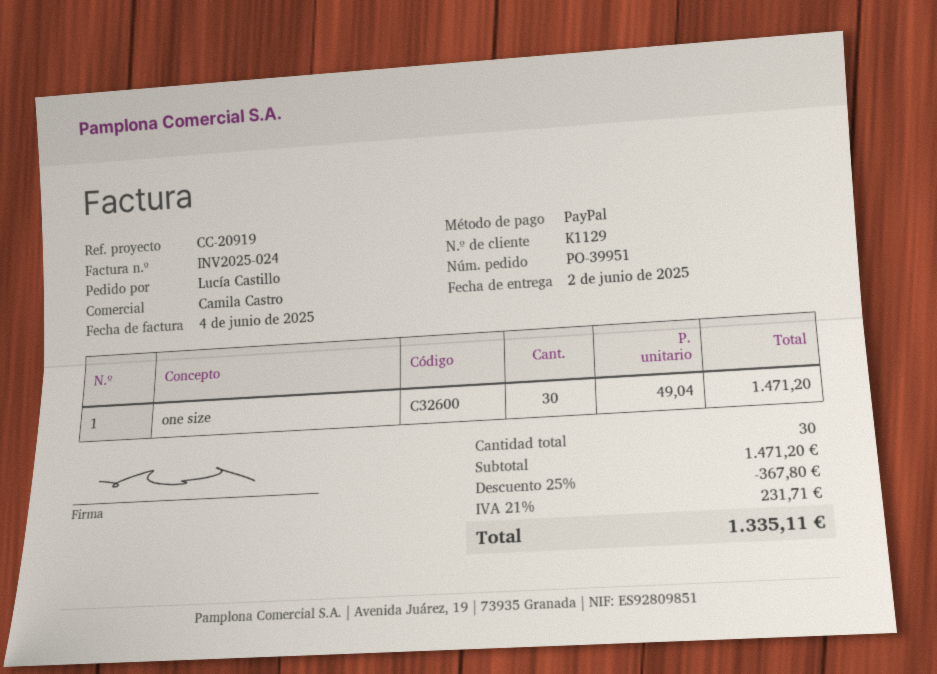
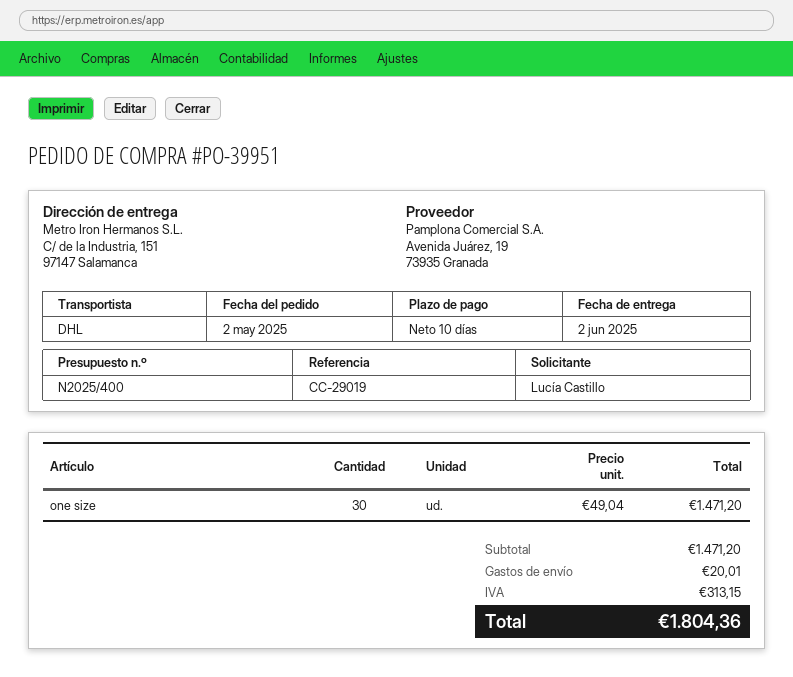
reference: CC-20919 -> CC-29019
discount: 25% = 367.80 -> none
shipping: none -> 20.01
tax: 231.71 -> 313.15
total: 1335.11 -> 1804.36

